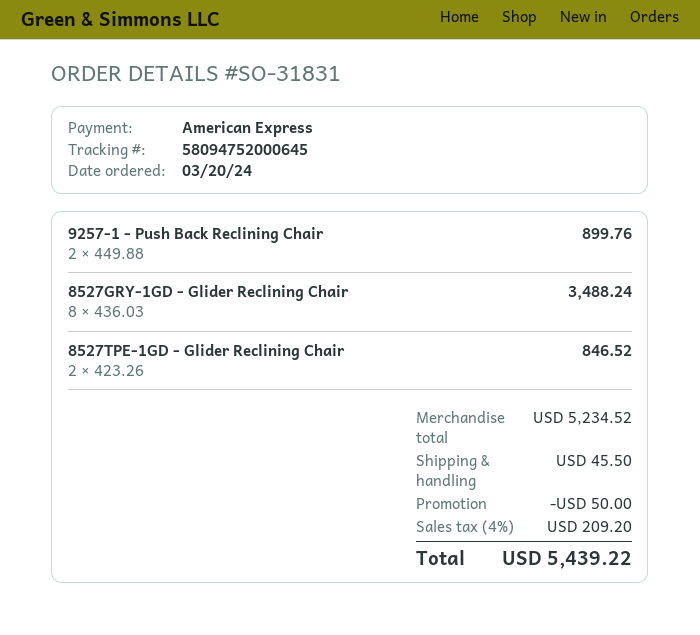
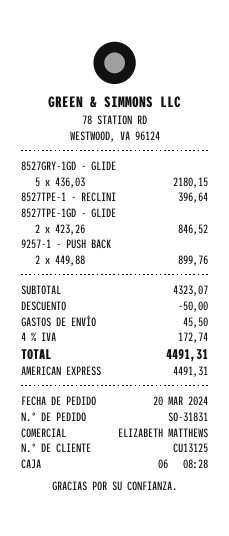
8527GRY-1GD - Glider Reclining Chair: 8 x 436.03 = 3488.24 -> 5 x 436.03 = 2180.15
8527TPE-1 - RECLINI: none -> 1 x 396.64 = 396.64
subtotal: 5234.52 -> 4323.07
tax: 4% = 209.20 -> 4% = 172.74
total: 5439.22 -> 4491.31

